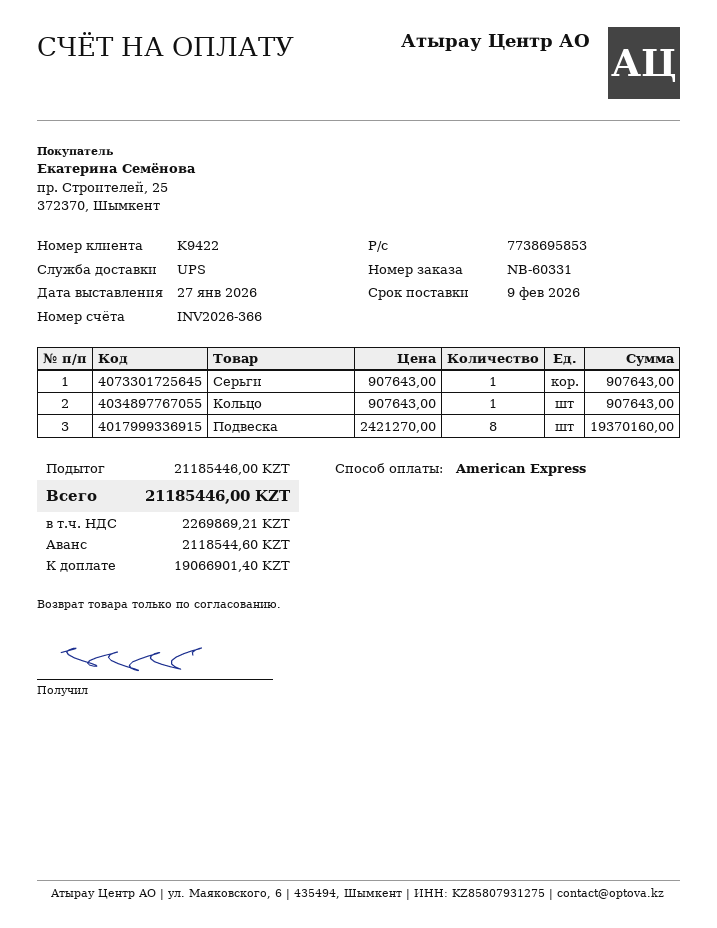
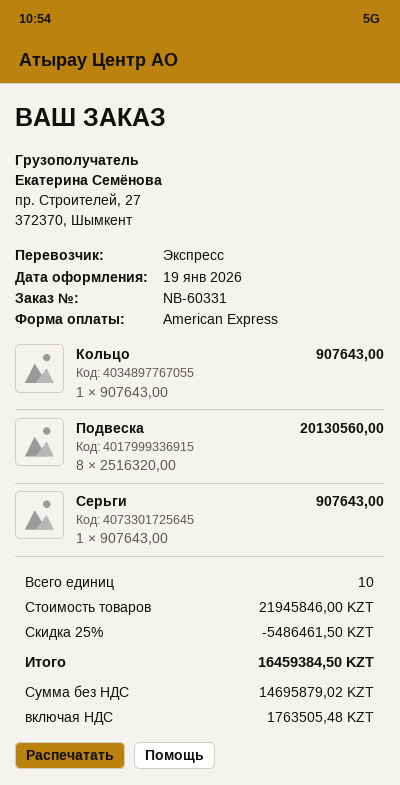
shipping method: UPS -> express
Подвеска: 8 x 2421270.00 = 19370160.00 -> 8 x 2516320.00 = 20130560.00
subtotal: 21185446.00 -> 21945846.00
discount: none -> 25% = 5486461.50
tax: 2269869.21 -> 1763505.48
total: 21185446.00 -> 16459384.50

